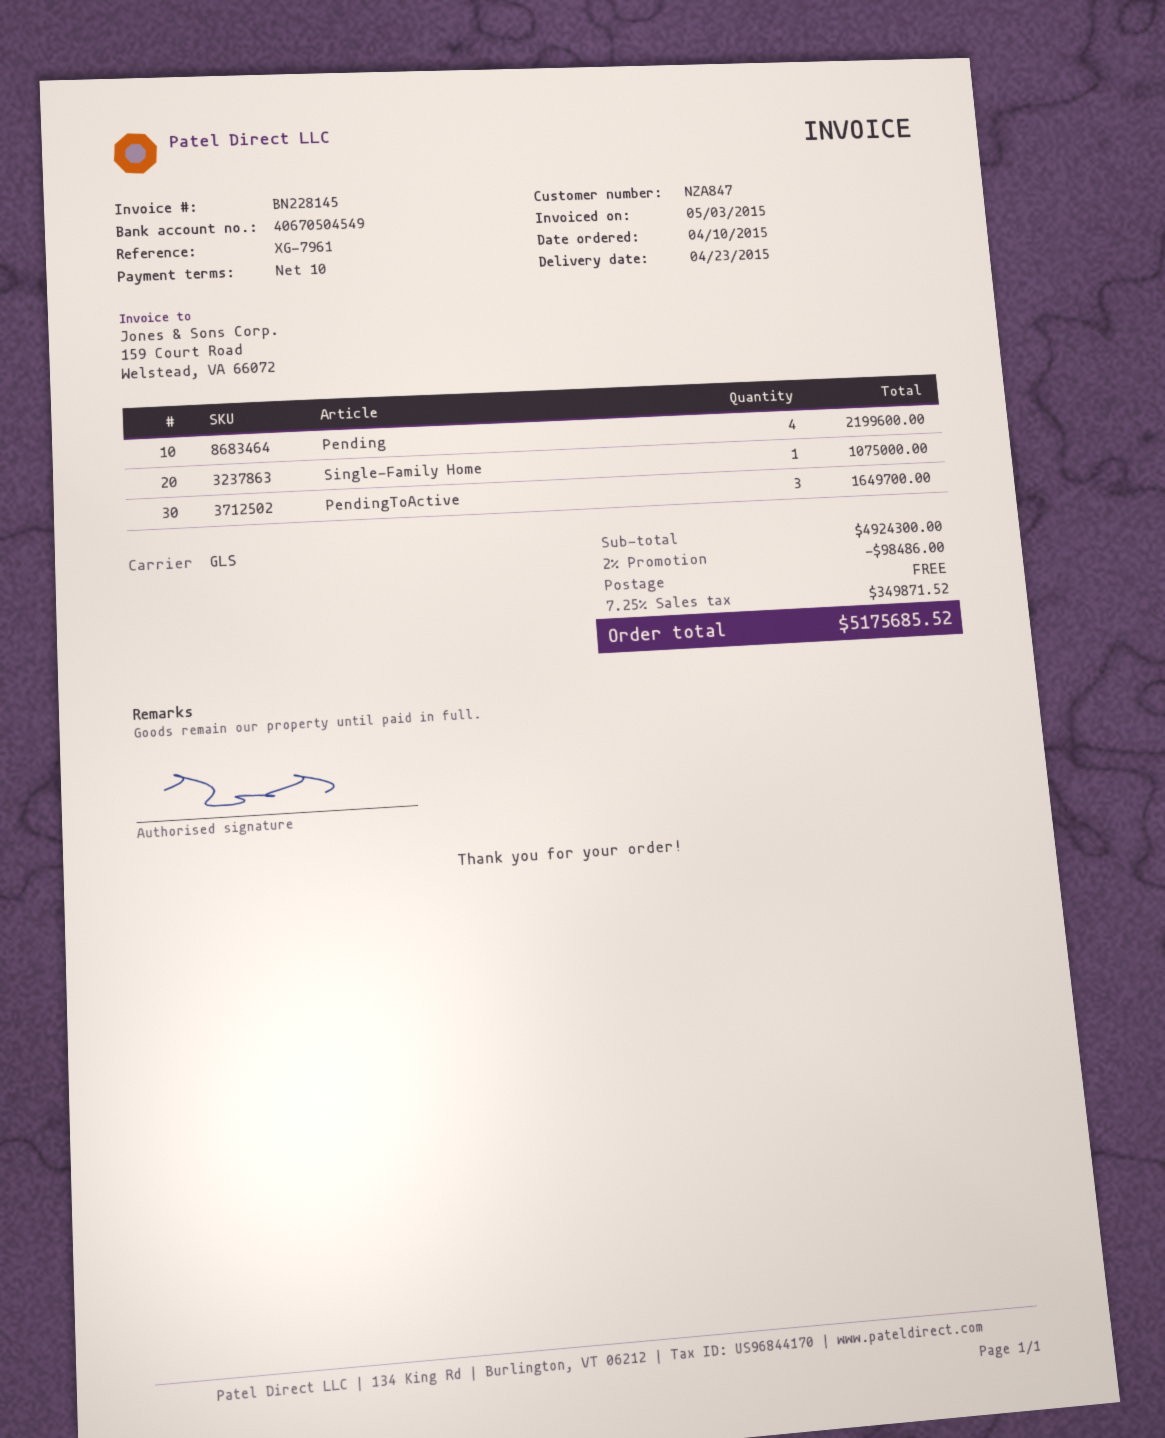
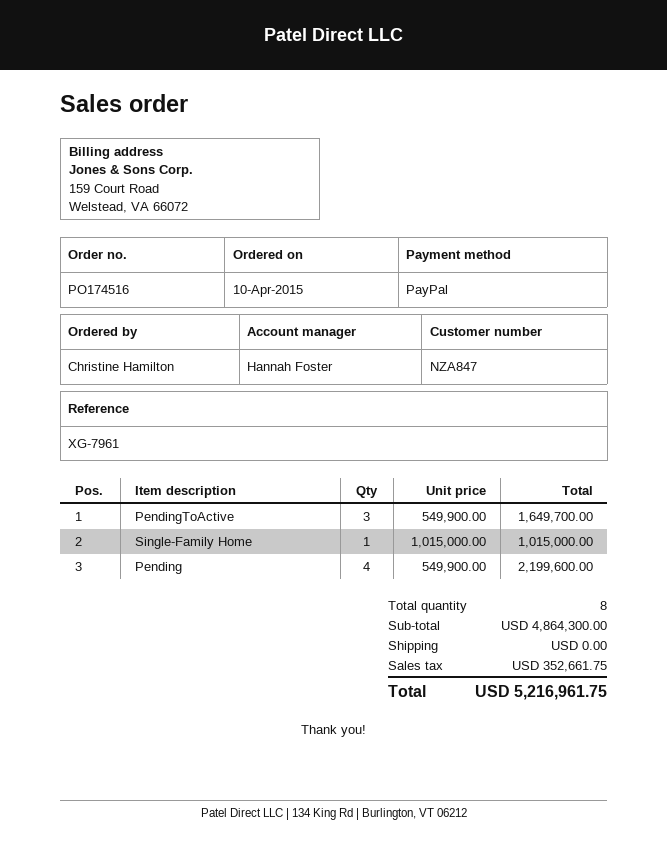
Single-Family Home: 1 for 1075000.00 -> 1 for 1015000.00
subtotal: 4924300.00 -> 4864300.00
discount: 2% = 98486.00 -> none
tax: 349871.52 -> 352661.75
total: 5175685.52 -> 5216961.75

